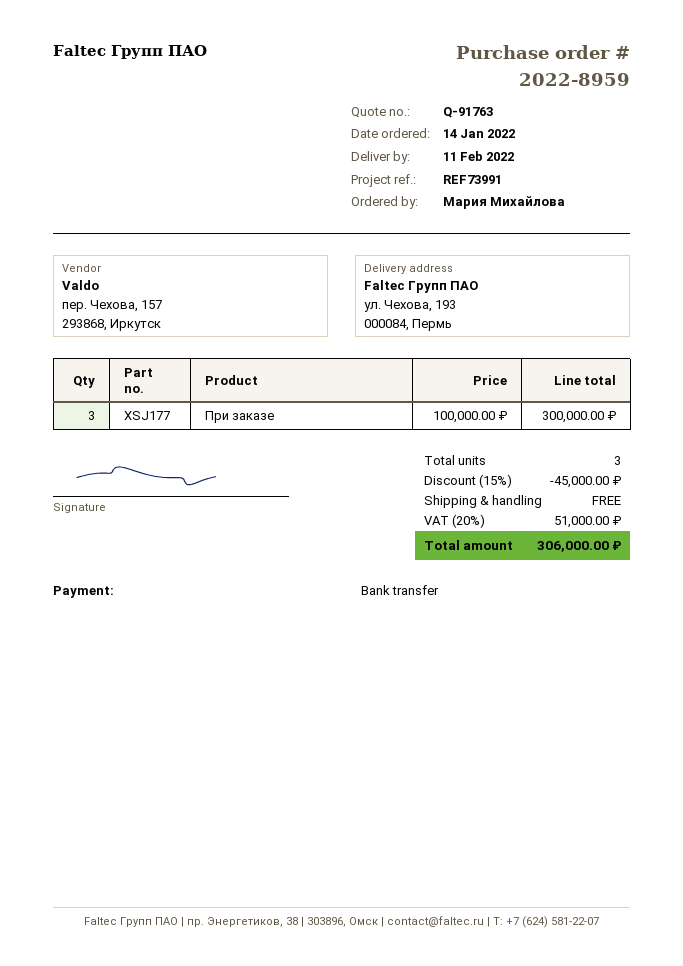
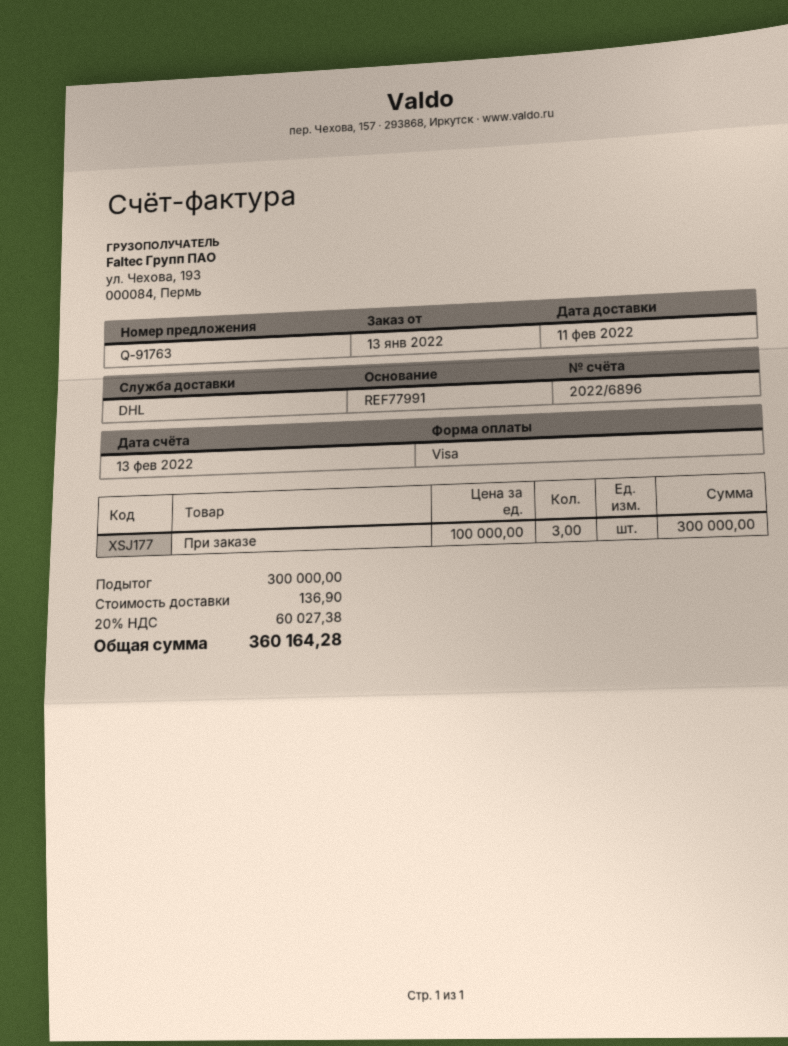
order date: 2022-01-14 -> 2022-01-13
reference: REF73991 -> REF77991
payment method: bank transfer -> Visa
discount: 15% = 45000.00 -> none
shipping: 0.00 -> 136.90
tax: 20% = 51000.00 -> 20% = 60027.38
total: 306000.00 -> 360164.28

